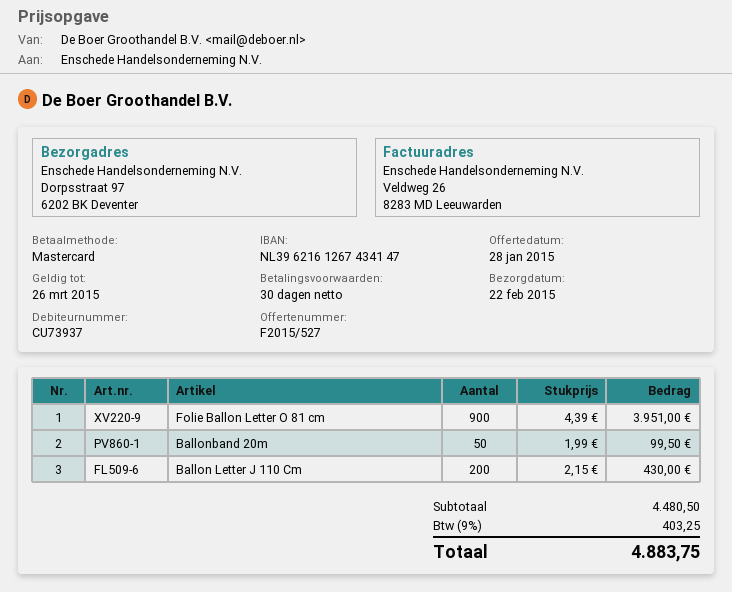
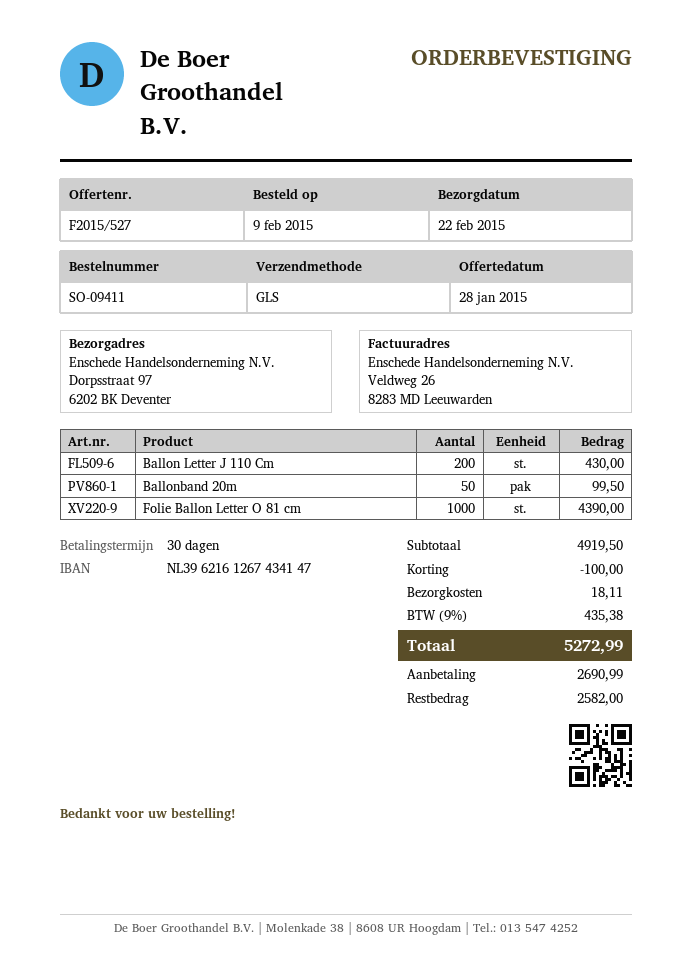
Folie Ballon Letter O 81 cm: 900 for 3951.00 -> 1000 for 4390.00
subtotal: 4480.50 -> 4919.50
discount: none -> 100.00
shipping: none -> 18.11
tax: 9% = 403.25 -> 9% = 435.38
total: 4883.75 -> 5272.99

